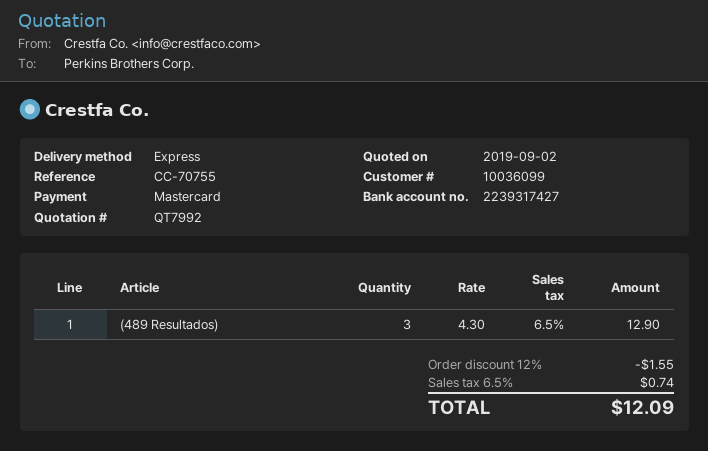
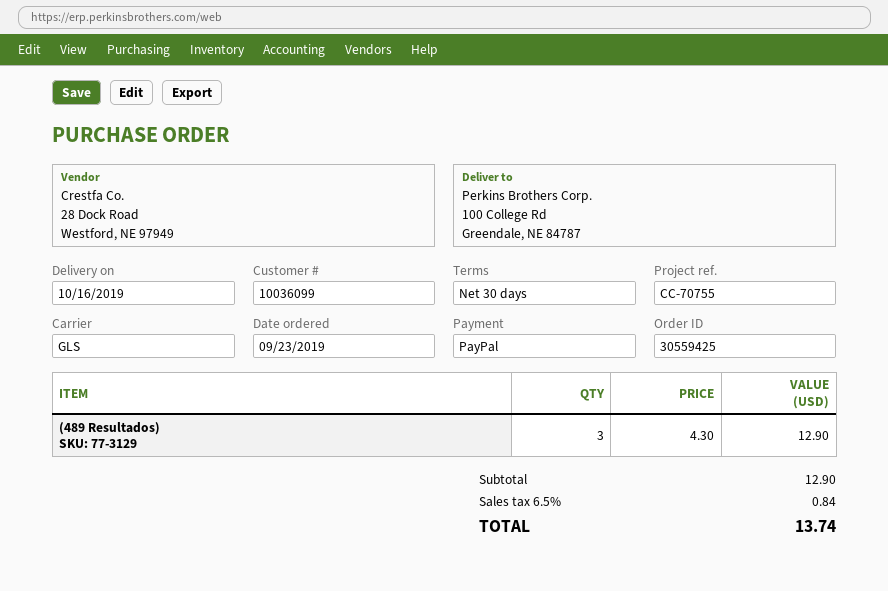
payment method: Mastercard -> PayPal
shipping method: express -> GLS
discount: 12% = 1.55 -> none
tax: 6.5% = 0.74 -> 6.5% = 0.84
total: 12.09 -> 13.74

